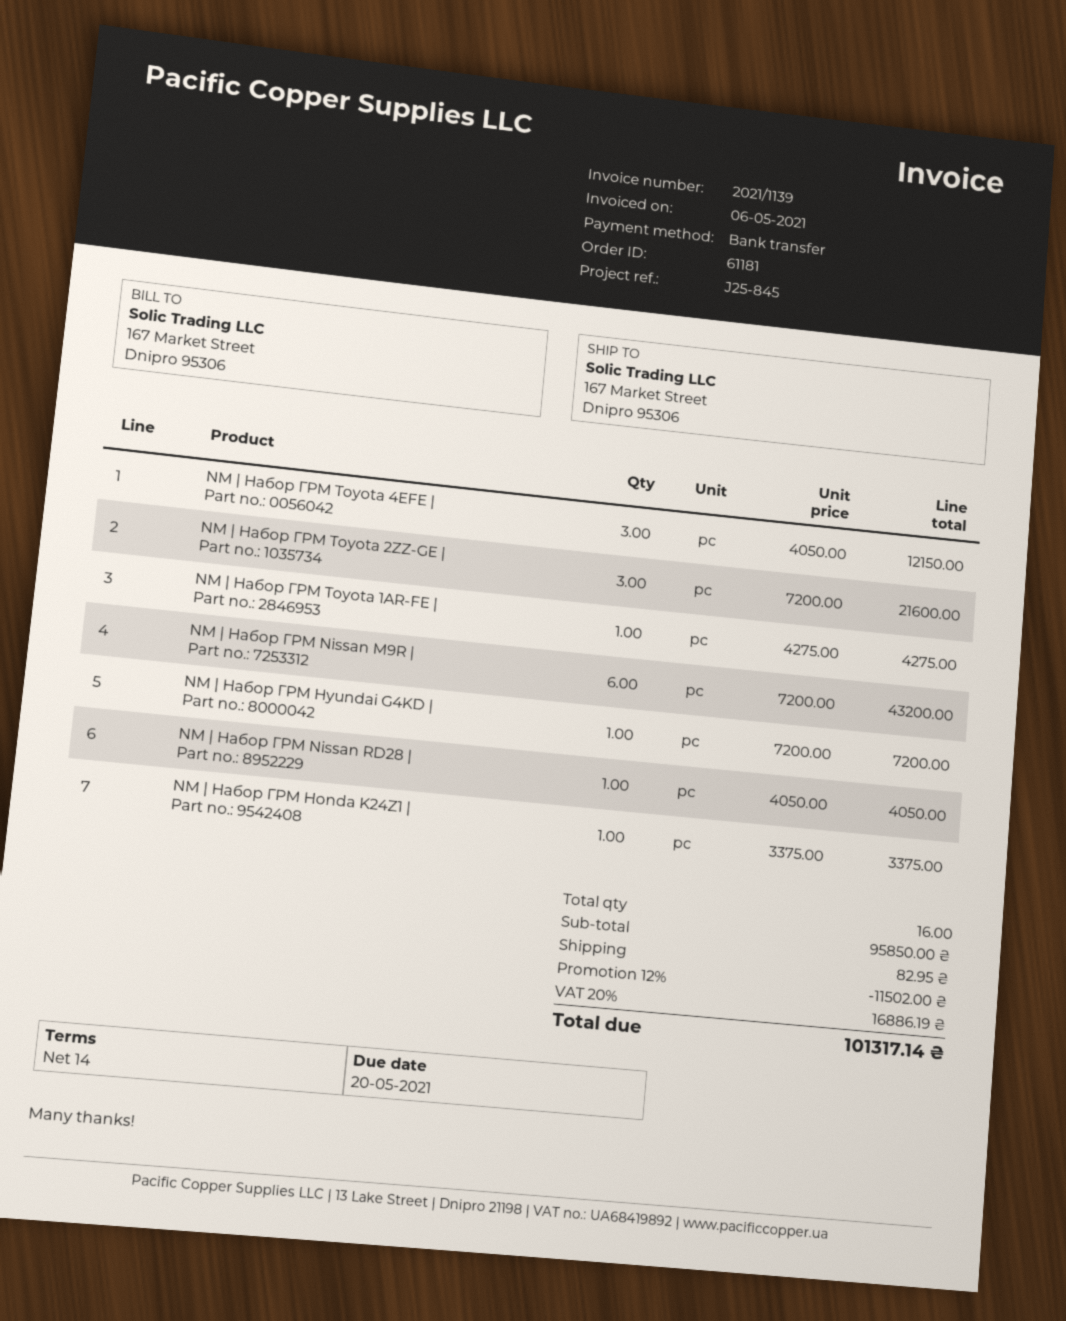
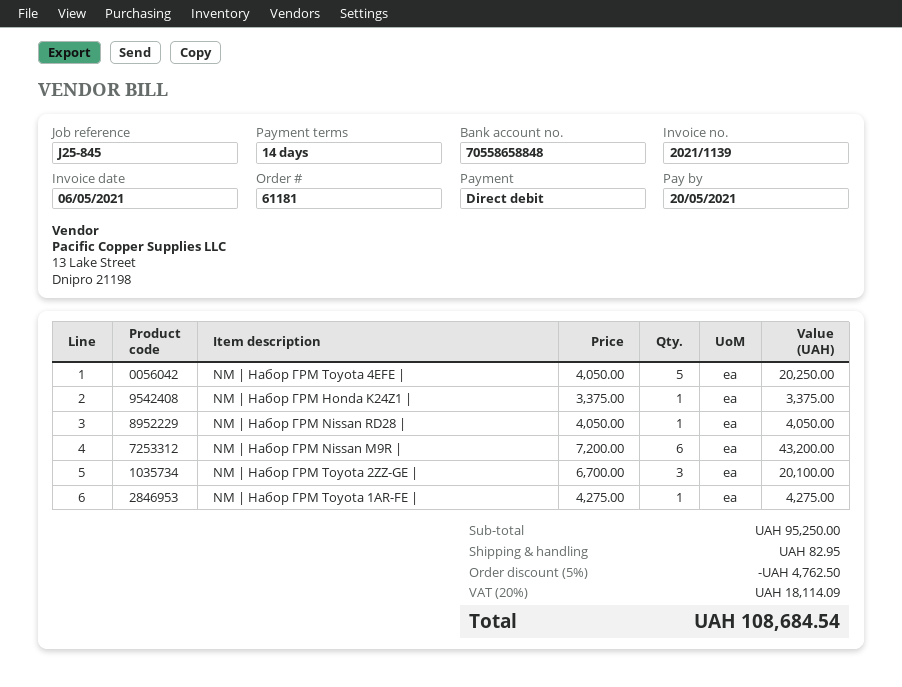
payment method: bank transfer -> direct debit
NM | Набор ГРМ Toyota 4EFE |: 3 x 4050.00 = 12150.00 -> 5 x 4050.00 = 20250.00
NM | Набор ГРМ Toyota 2ZZ-GE |: 3 x 7200.00 = 21600.00 -> 3 x 6700.00 = 20100.00
NM | Набор ГРМ Hyundai G4KD |: 1 x 7200.00 = 7200.00 -> none
subtotal: 95850.00 -> 95250.00
discount: 12% = 11502.00 -> 5% = 4762.50
tax: 20% = 16886.19 -> 20% = 18114.09
total: 101317.14 -> 108684.54

